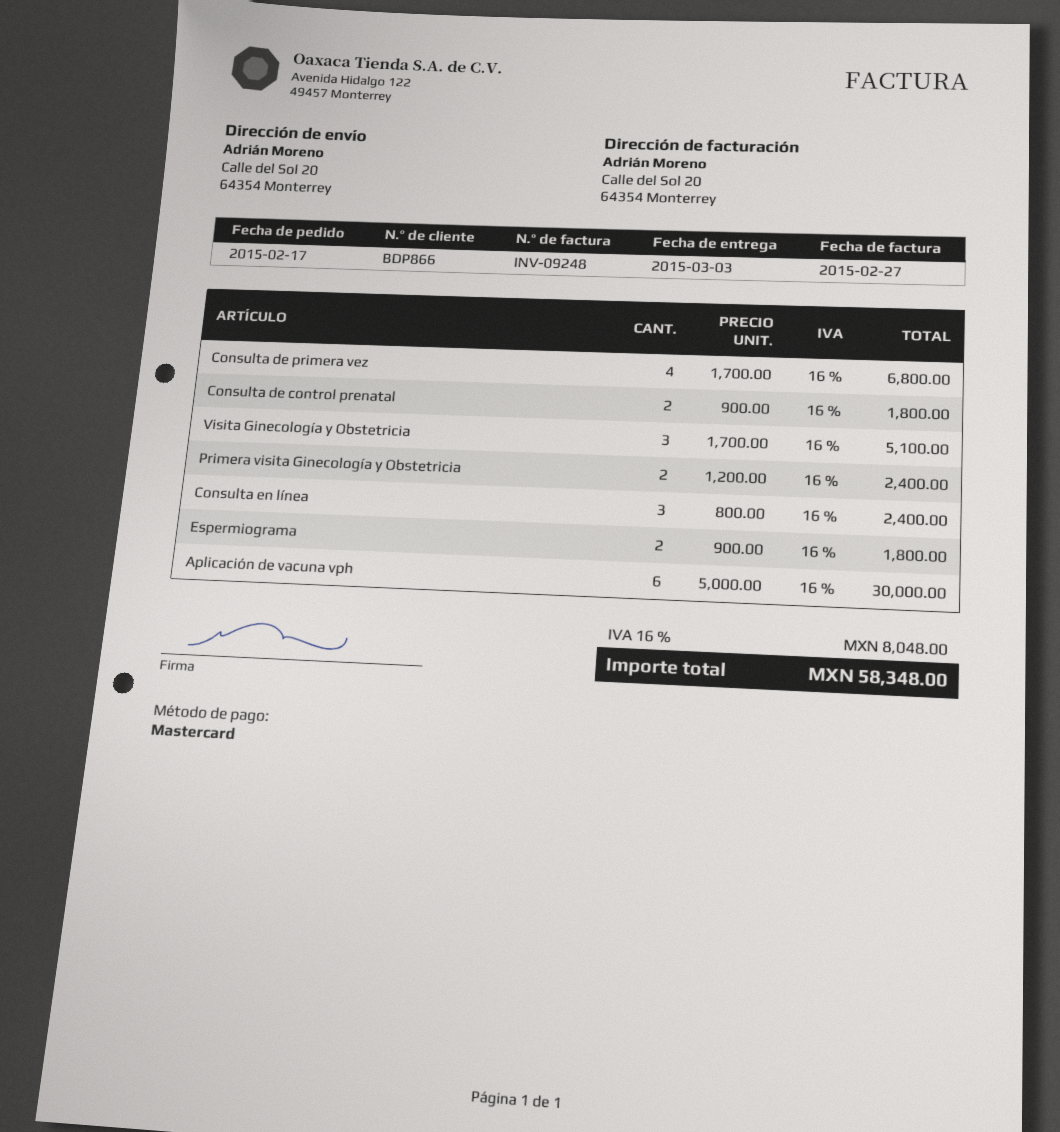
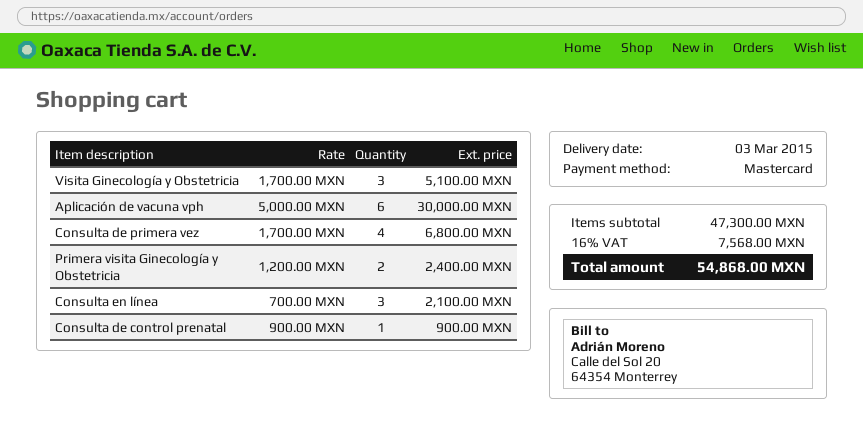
Consulta de control prenatal: 2 x 900.00 = 1800.00 -> 1 x 900.00 = 900.00
Consulta en línea: 3 x 800.00 = 2400.00 -> 3 x 700.00 = 2100.00
Espermiograma: 2 x 900.00 = 1800.00 -> none
tax: 16% = 8048.00 -> 16% = 7568.00
total: 58348.00 -> 54868.00

